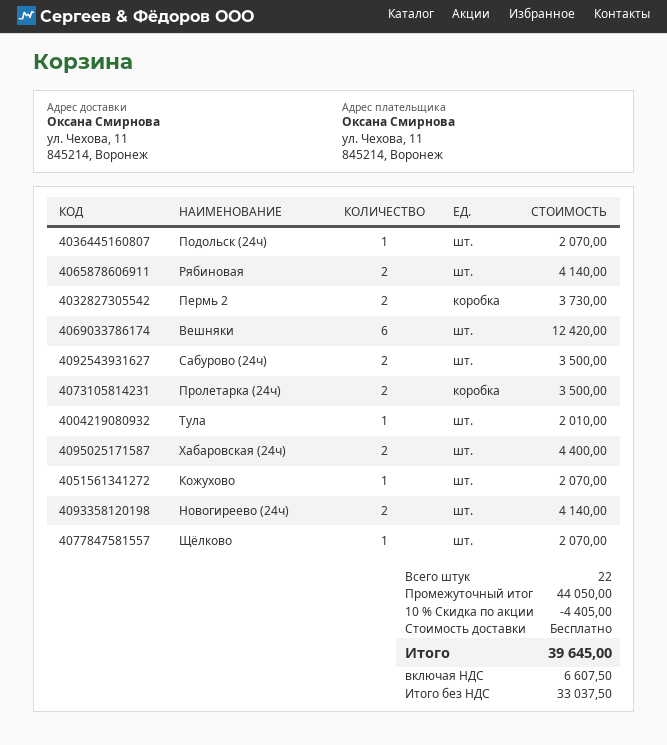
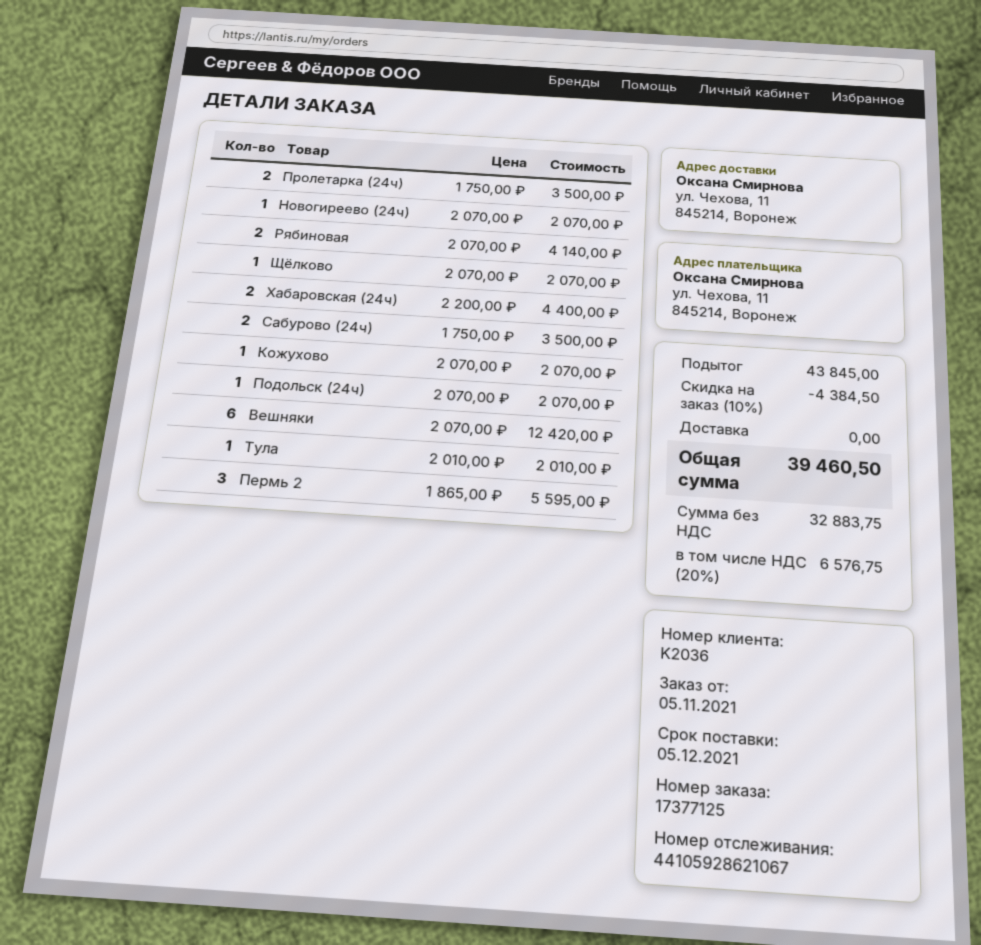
Пермь 2: 2 for 3730.00 -> 3 for 5595.00
Новогиреево (24ч): 2 for 4140.00 -> 1 for 2070.00
subtotal: 44050.00 -> 43845.00
discount: 10% = 4405.00 -> 10% = 4384.50
net: 33037.50 -> 32883.75
tax: 6607.50 -> 6576.75
total: 39645.00 -> 39460.50

